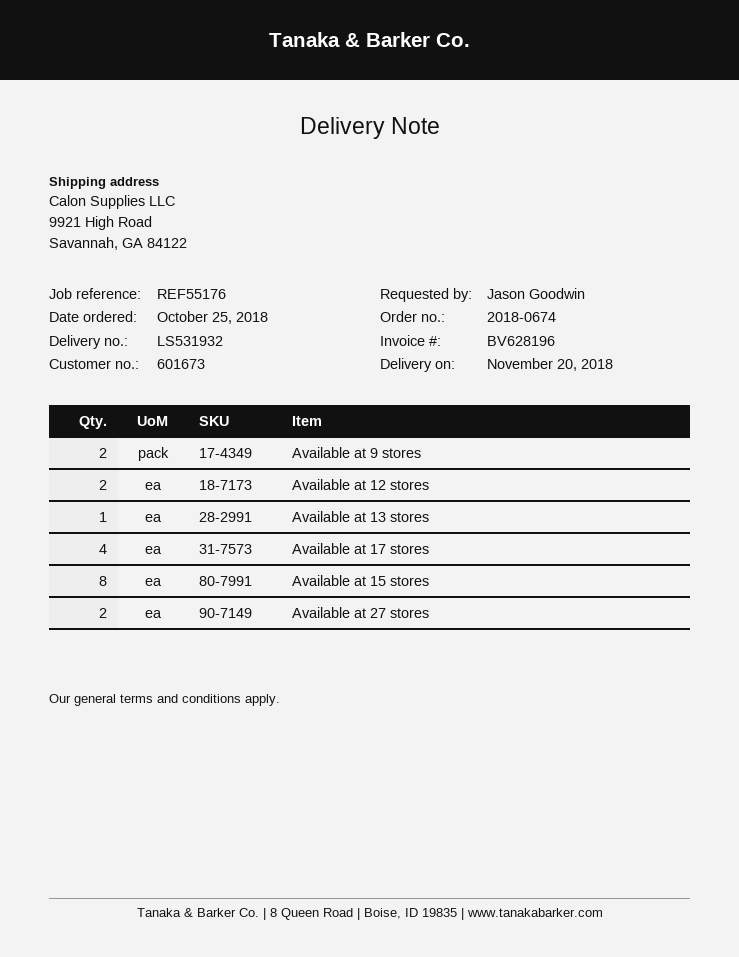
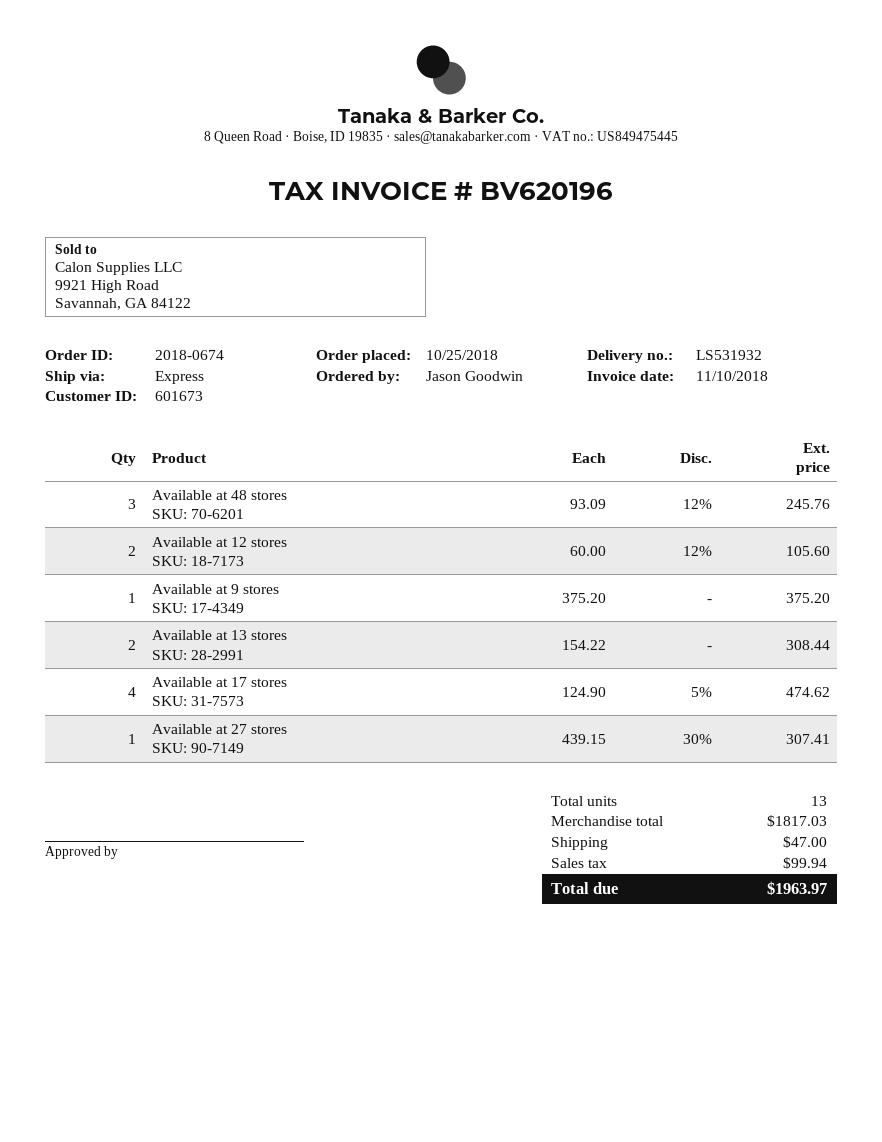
invoice number: BV628196 -> BV620196
Available at 9 stores: 2 -> 1
Available at 13 stores: 1 -> 2
Available at 15 stores: 8 -> none
Available at 27 stores: 2 -> 1
Available at 48 stores: none -> 3

